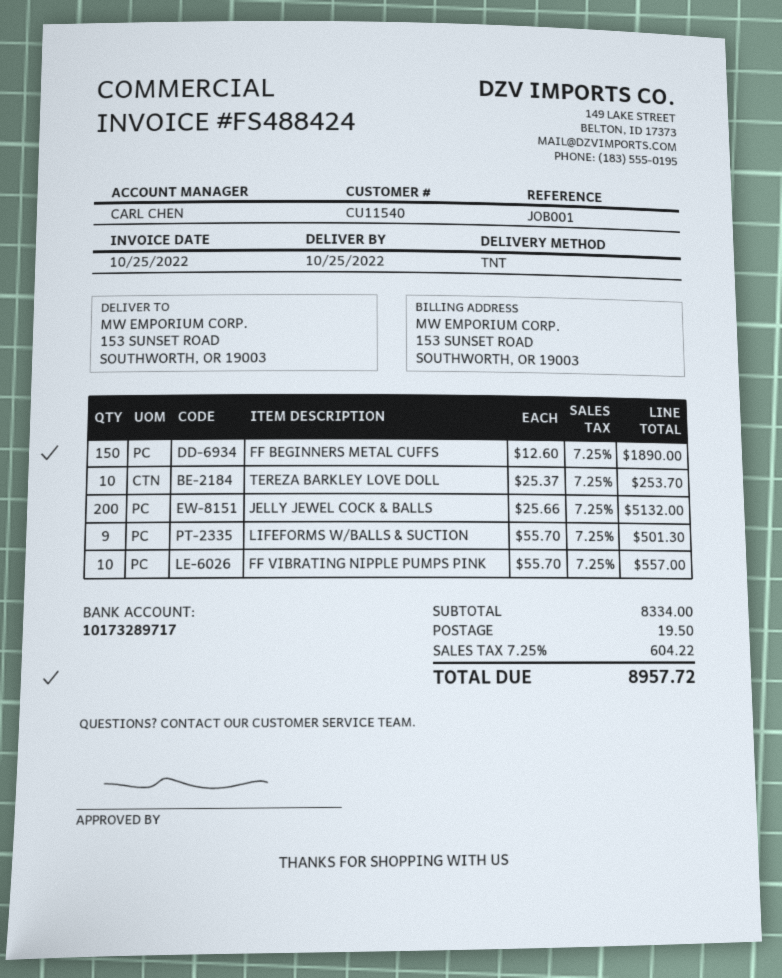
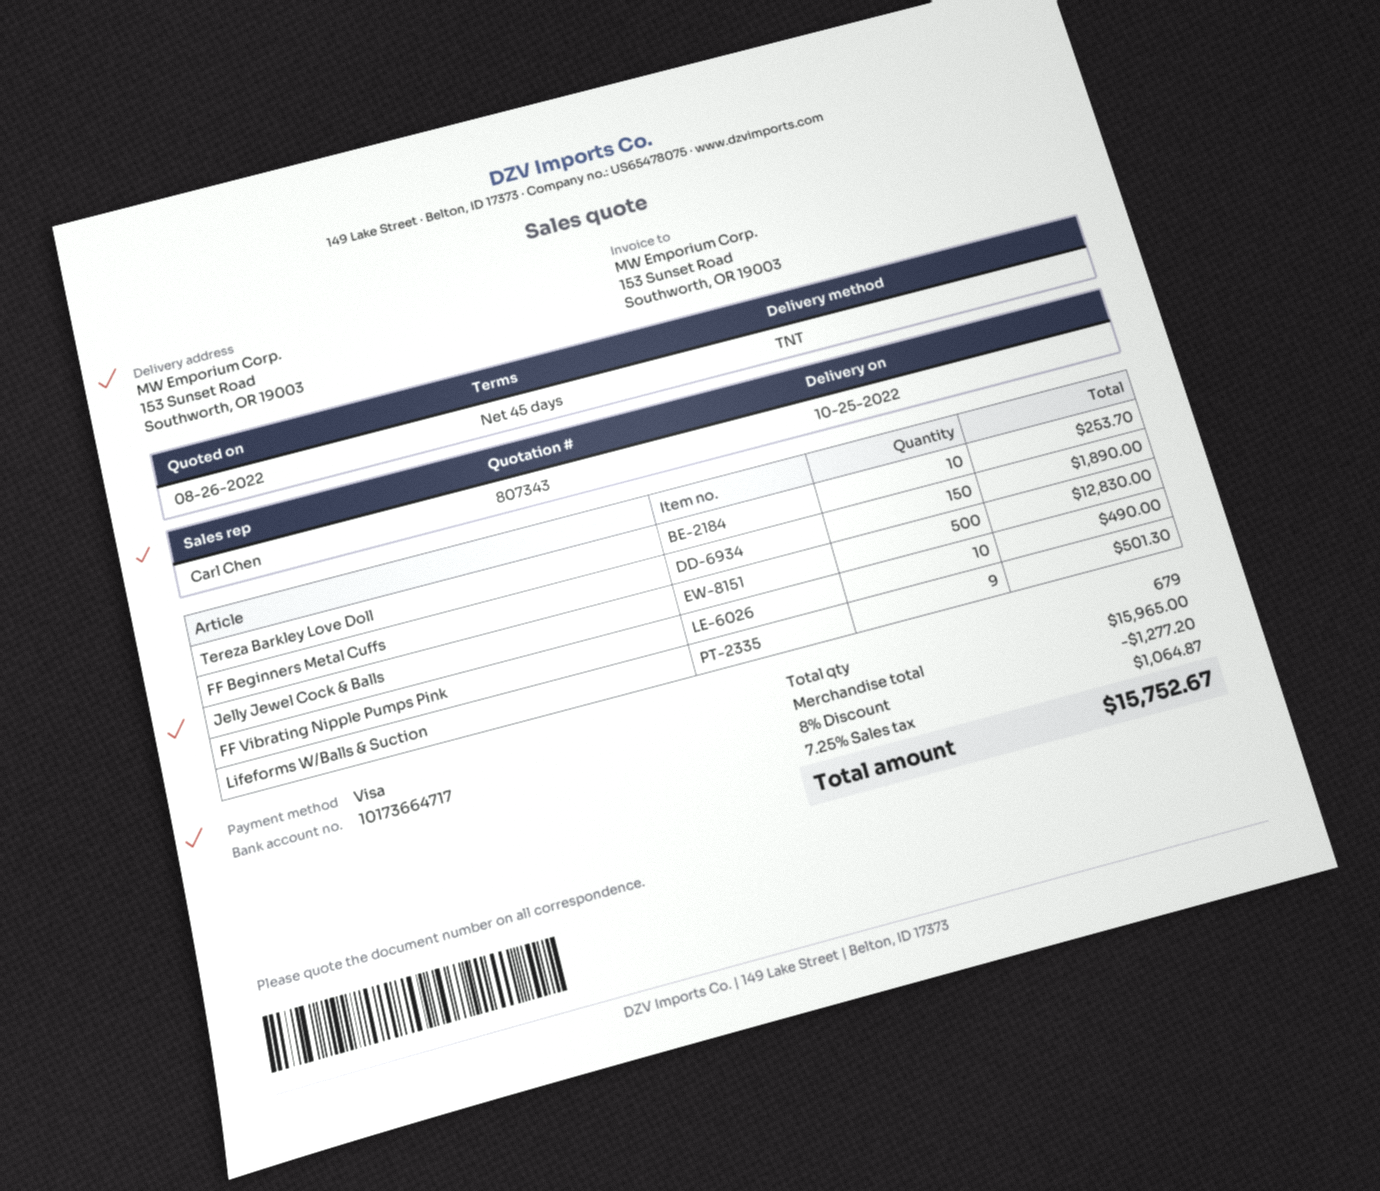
bank account: 10173289717 -> 10173664717
JELLY JEWEL COCK & BALLS: 200 for 5132.00 -> 500 for 12830.00
FF VIBRATING NIPPLE PUMPS PINK: 10 for 557.00 -> 10 for 490.00
subtotal: 8334.00 -> 15965.00
discount: none -> 8% = 1277.20
shipping: 19.50 -> none
tax: 7.25% = 604.22 -> 7.25% = 1064.87
total: 8957.72 -> 15752.67

